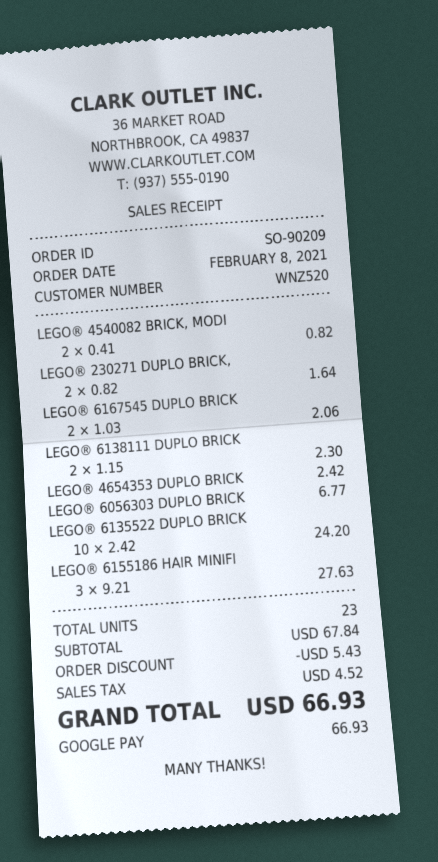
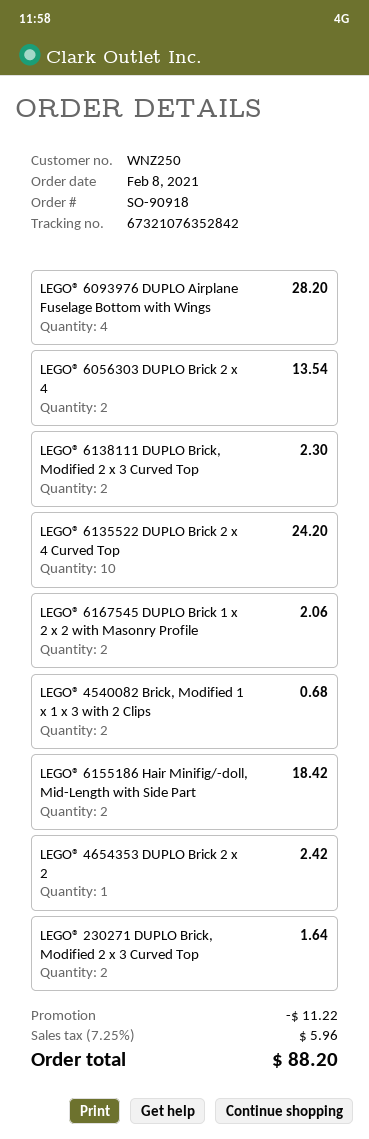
order number: SO-90209 -> SO-90918
customer number: WNZ520 -> WNZ250
LEGO® 4540082 BRICK, MODI: 2 for 0.82 -> 2 for 0.68
LEGO® 6056303 DUPLO BRICK: 1 for 6.77 -> 2 for 13.54
LEGO® 6155186 HAIR MINIFI: 3 for 27.63 -> 2 for 18.42
LEGO® 6093976 DUPLO Airplane Fuselage Bottom with Wings: none -> 4 for 28.20
discount: 5.43 -> 11.22
tax: 4.52 -> 5.96
total: 66.93 -> 88.20

